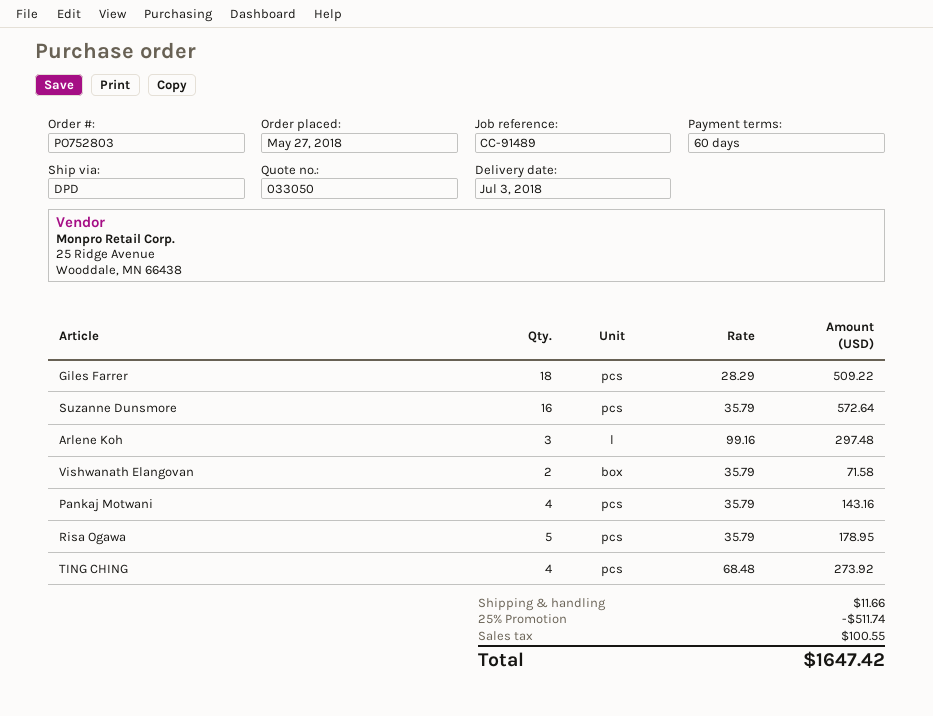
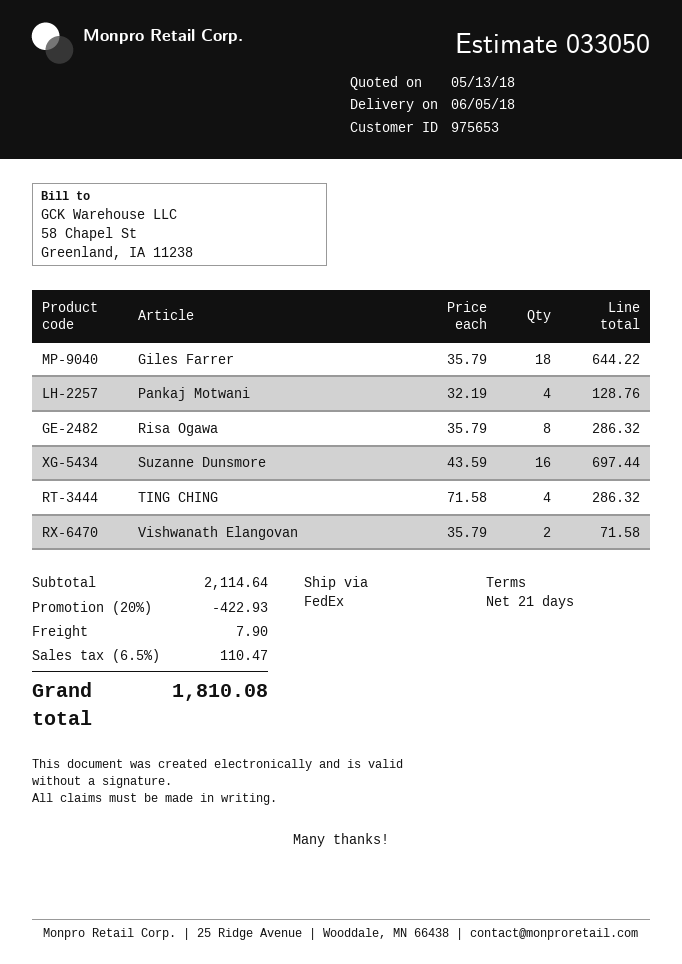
delivery date: 2018-07-03 -> 2018-06-05
payment terms: 60 days -> 21 days
shipping method: DPD -> FedEx
Giles Farrer: 18 x 28.29 = 509.22 -> 18 x 35.79 = 644.22
Suzanne Dunsmore: 16 x 35.79 = 572.64 -> 16 x 43.59 = 697.44
Arlene Koh: 3 x 99.16 = 297.48 -> none
Pankaj Motwani: 4 x 35.79 = 143.16 -> 4 x 32.19 = 128.76
Risa Ogawa: 5 x 35.79 = 178.95 -> 8 x 35.79 = 286.32
TING CHING: 4 x 68.48 = 273.92 -> 4 x 71.58 = 286.32
discount: 25% = 511.74 -> 20% = 422.93
shipping: 11.66 -> 7.90
tax: 100.55 -> 110.47
total: 1647.42 -> 1810.08

